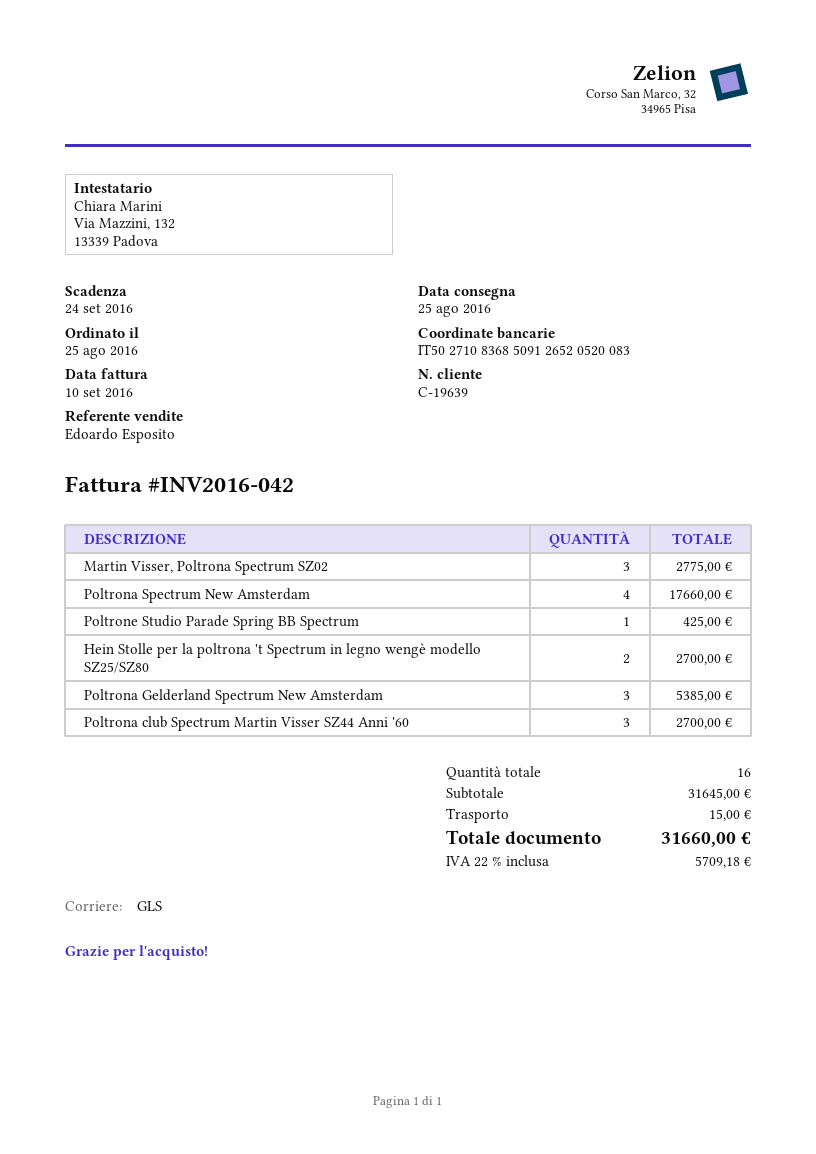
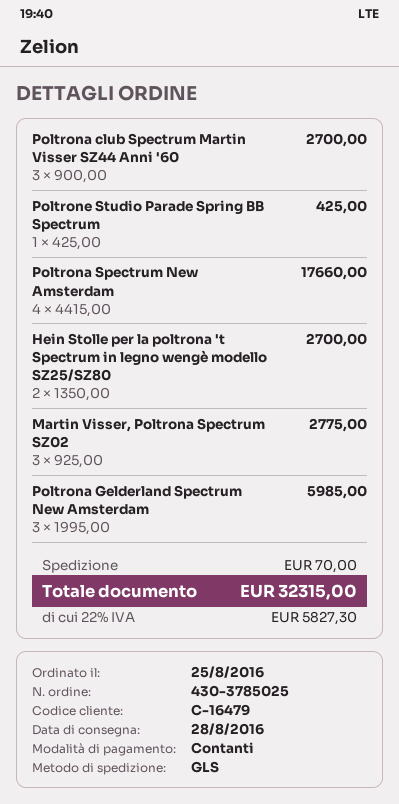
delivery date: 2016-08-25 -> 2016-08-28
customer number: C-19639 -> C-16479
Poltrona Gelderland Spectrum New Amsterdam: 3 for 5385.00 -> 3 for 5985.00
shipping: 15.00 -> 70.00
tax: 22% = 5709.18 -> 22% = 5827.30
total: 31660.00 -> 32315.00

